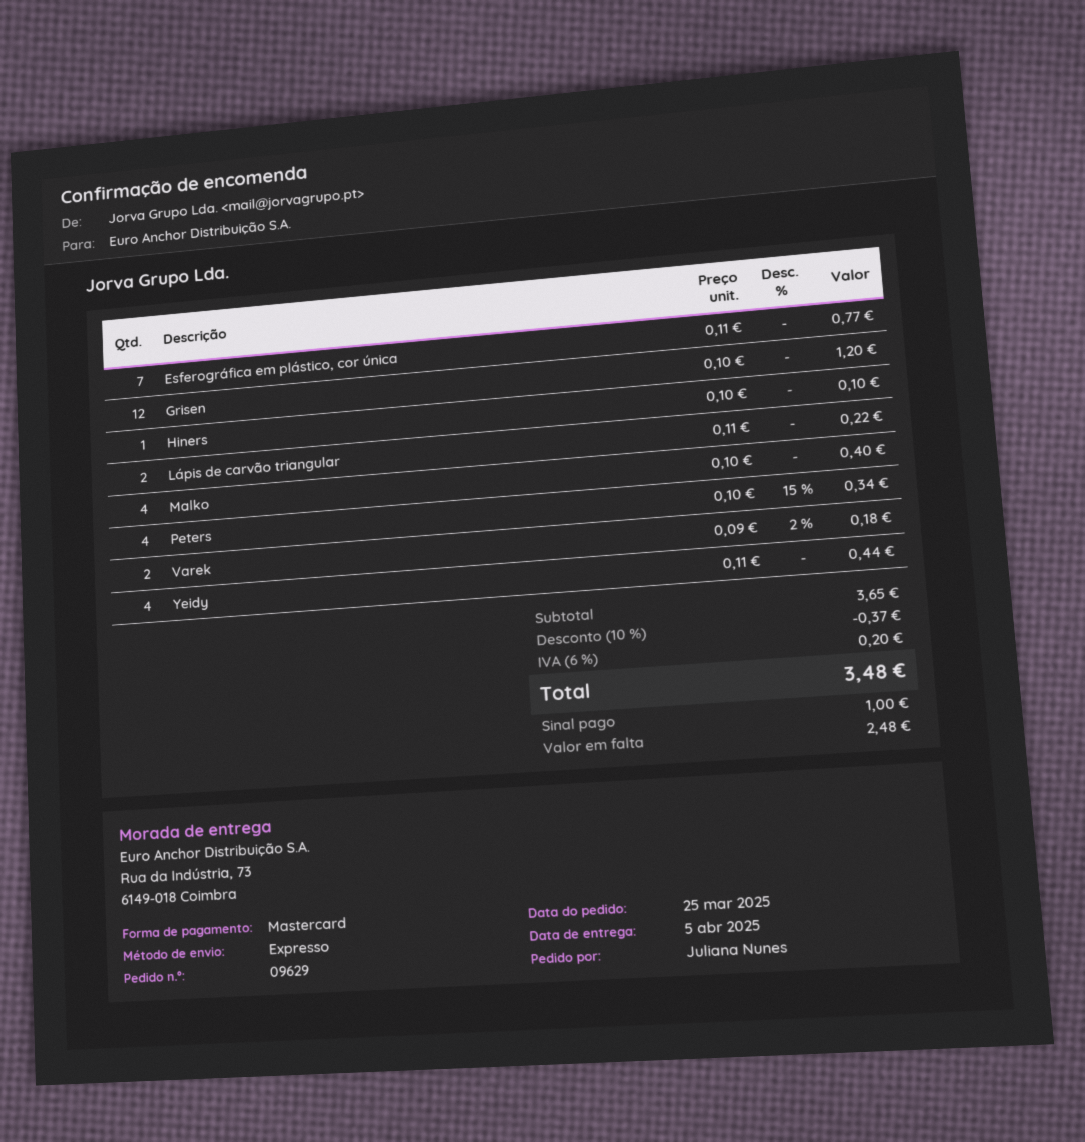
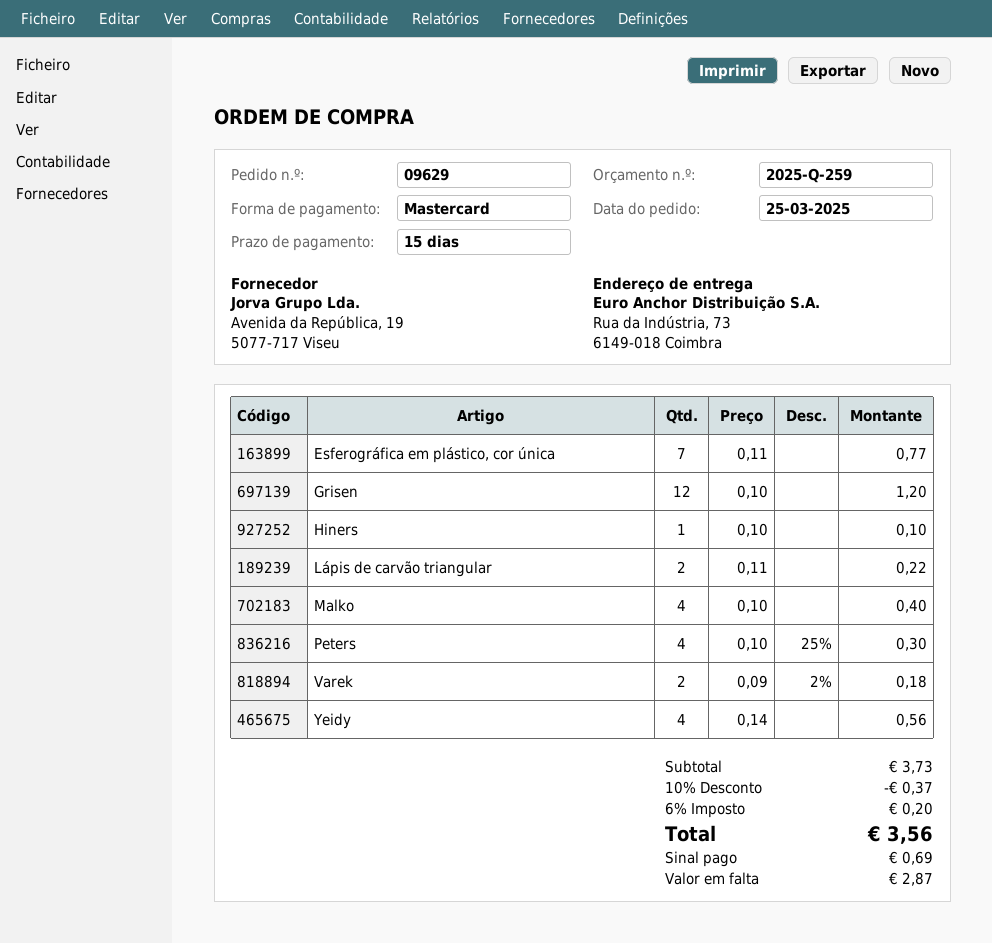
Peters: 4 x 0.10 - 15% = 0.34 -> 4 x 0.10 - 25% = 0.30
Yeidy: 4 x 0.11 = 0.44 -> 4 x 0.14 = 0.56
subtotal: 3.65 -> 3.73
total: 3.48 -> 3.56
deposit: 1.00 -> 0.69
balance: 2.48 -> 2.87

